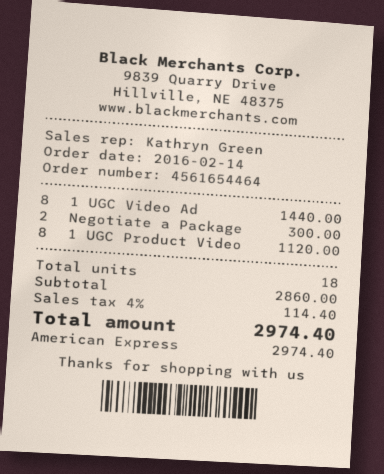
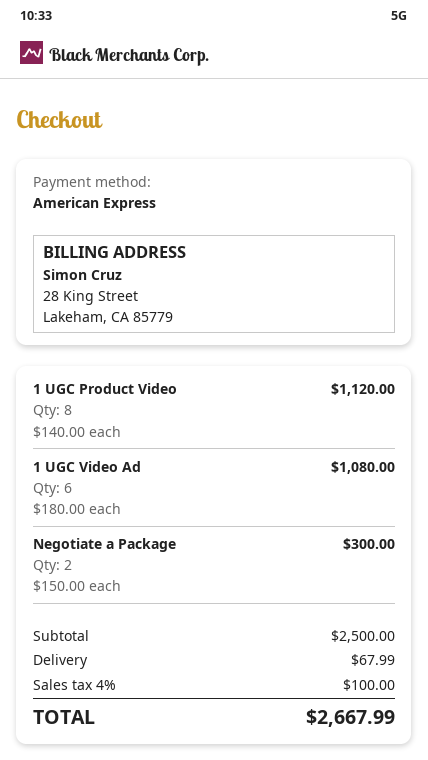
1 UGC Video Ad: 8 for 1440.00 -> 6 for 1080.00
subtotal: 2860.00 -> 2500.00
shipping: none -> 67.99
tax: 4% = 114.40 -> 4% = 100.00
total: 2974.40 -> 2667.99

